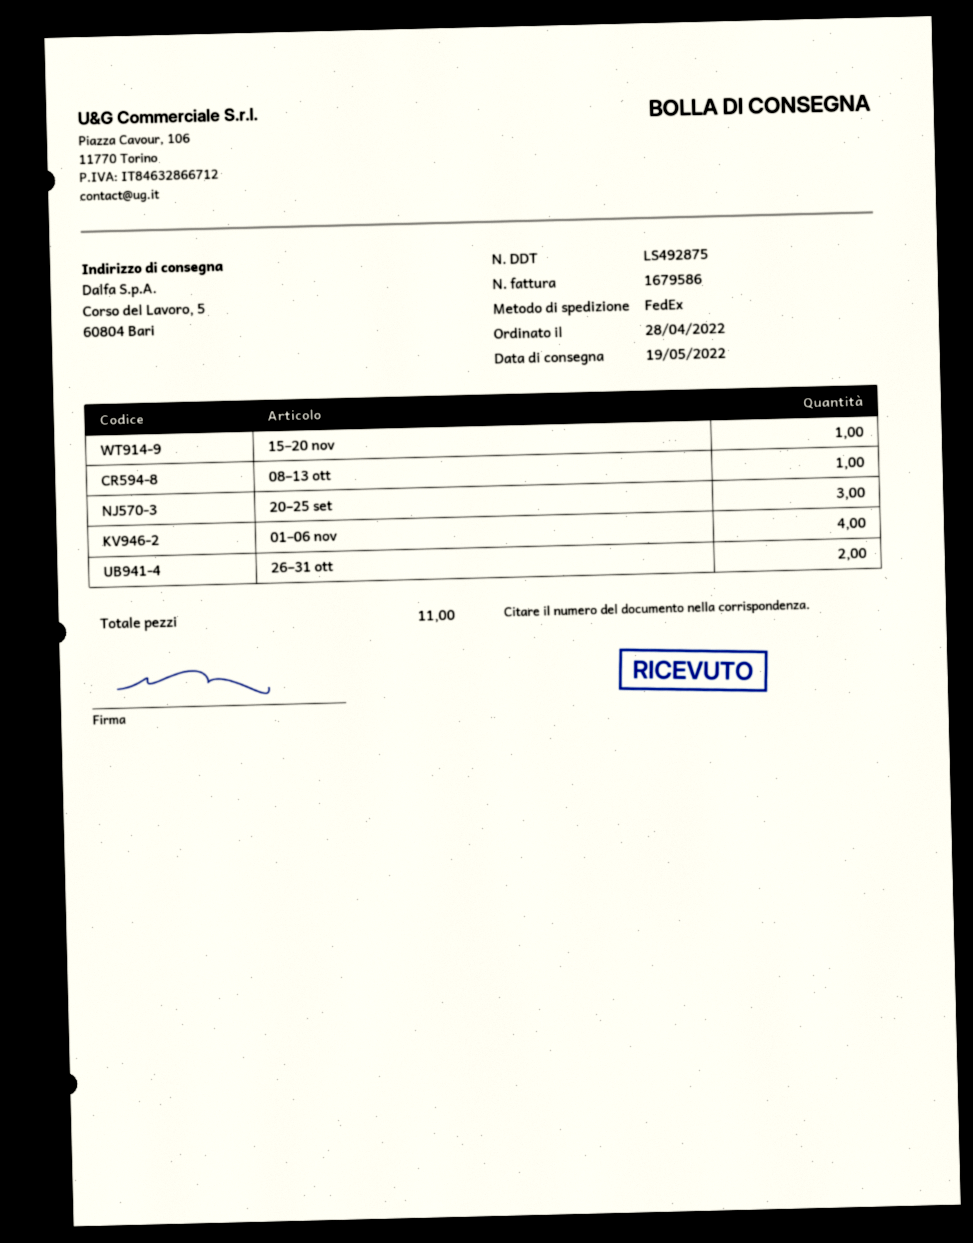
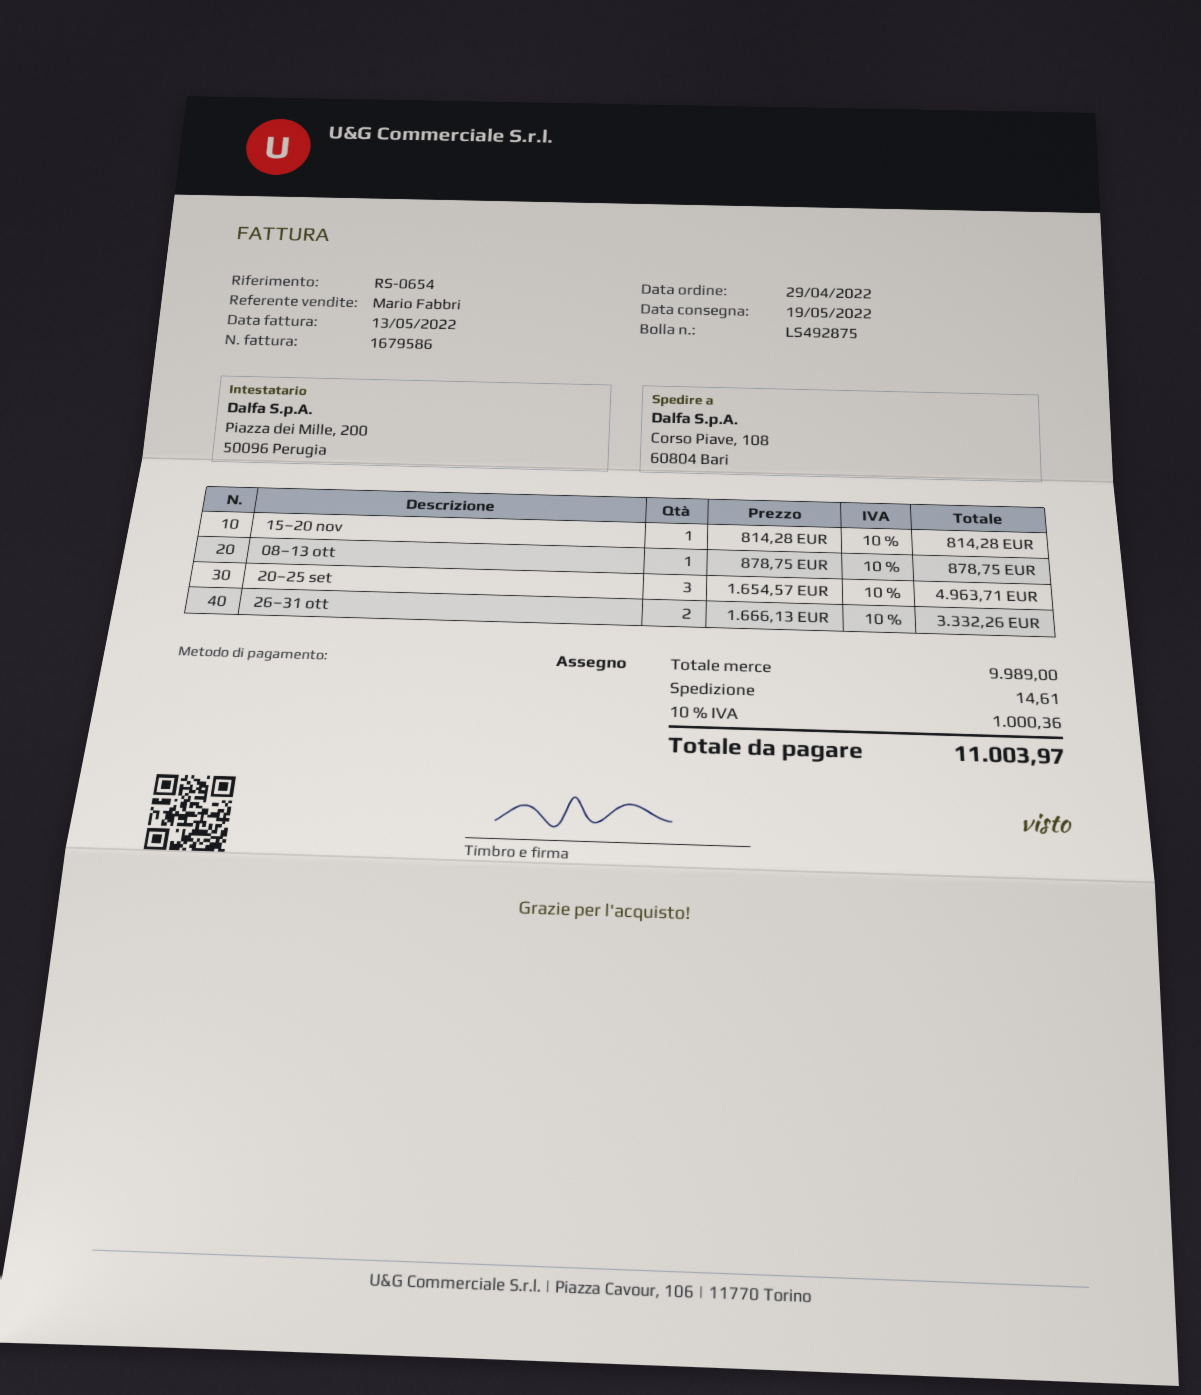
order date: 2022-04-28 -> 2022-04-29
ship to: Corso del Lavoro, 5, 60804 Bari -> Corso Piave, 108, 60804 Bari
01–06 nov: 4 -> none

